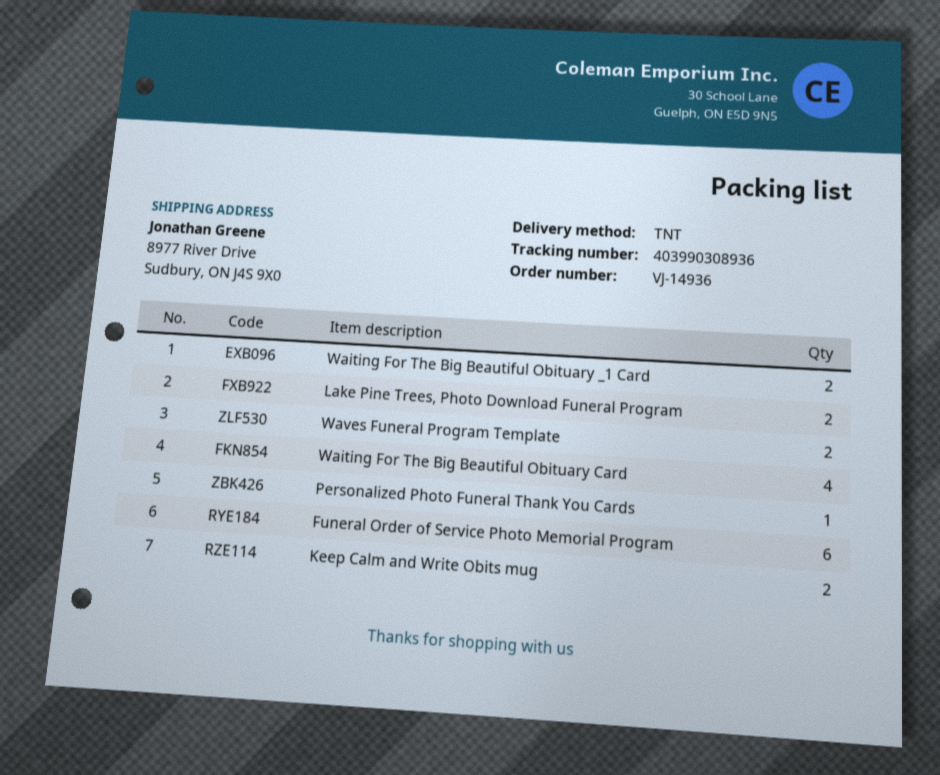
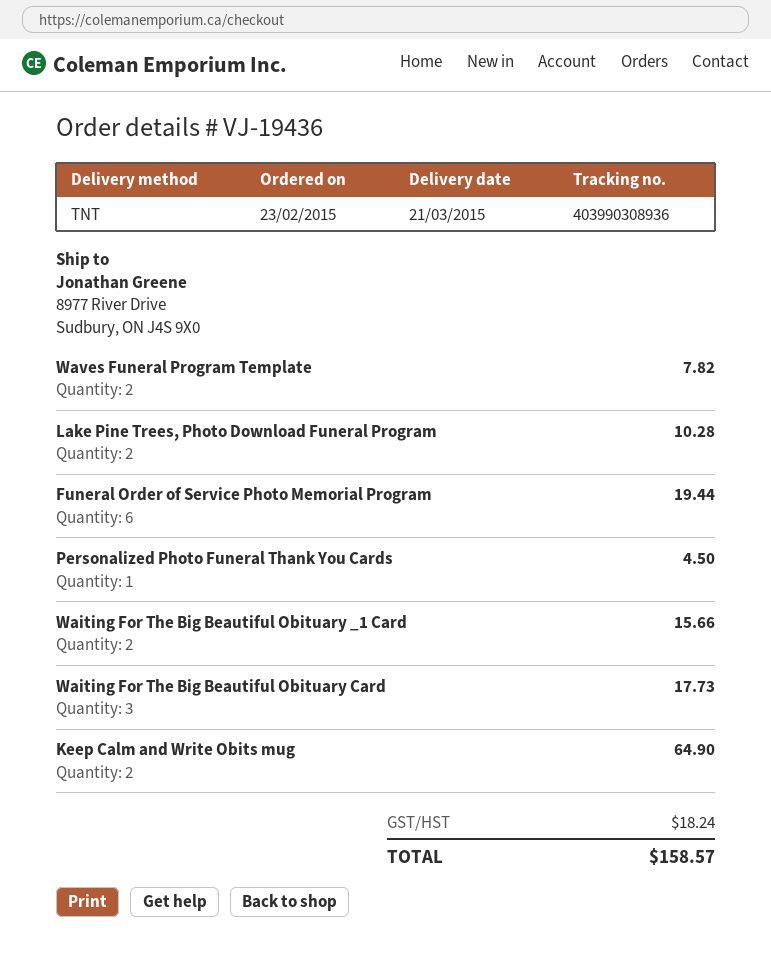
order number: VJ-14936 -> VJ-19436
Waiting For The Big Beautiful Obituary Card: 4 -> 3

